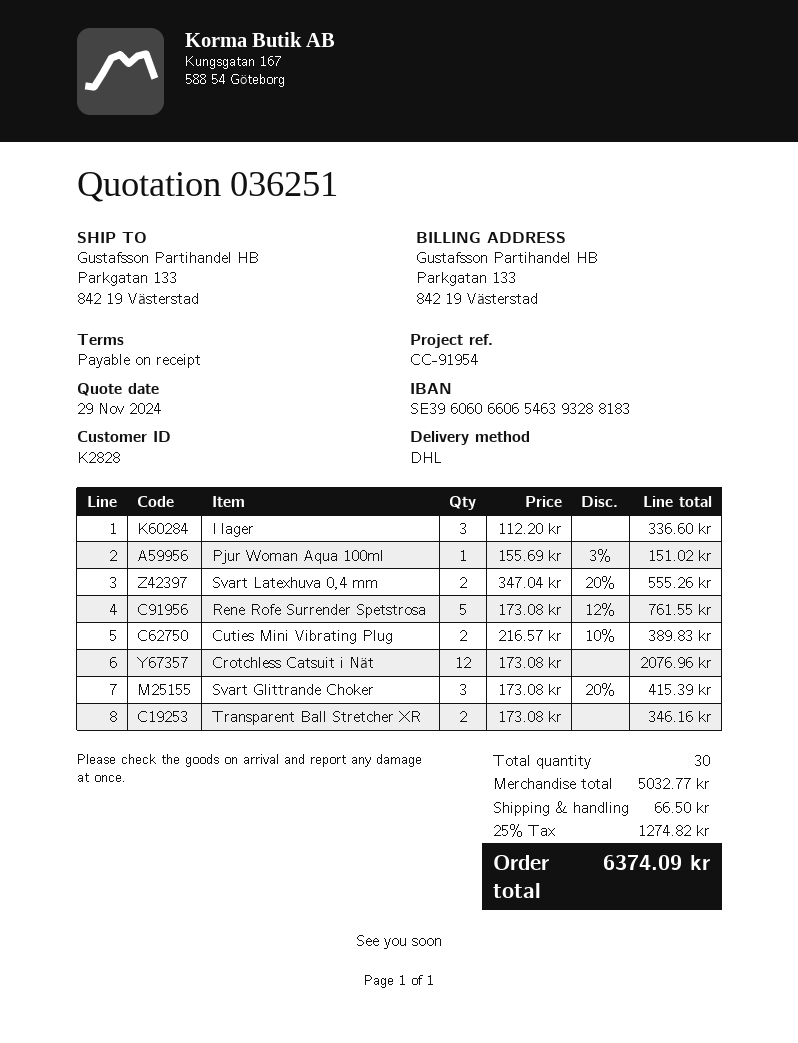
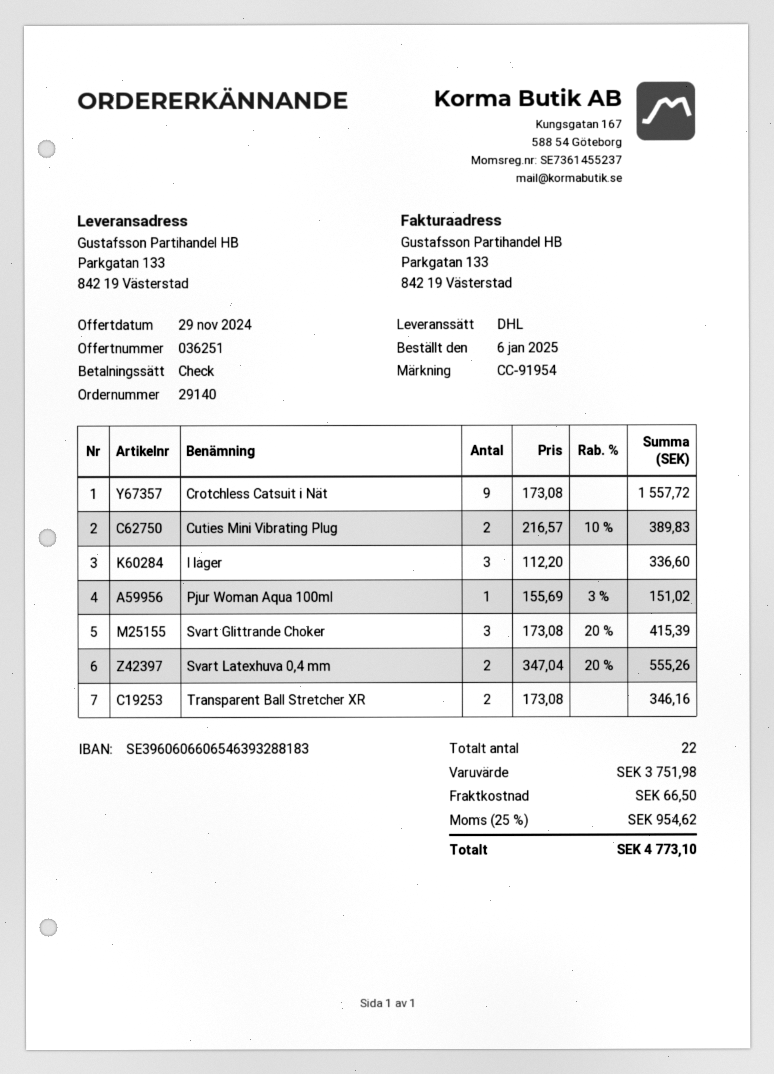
Rene Rofe Surrender Spetstrosa: 5 x 173.08 - 12% = 761.55 -> none
Crotchless Catsuit i Nät: 12 x 173.08 = 2076.96 -> 9 x 173.08 = 1557.72
total quantity: 30 -> 22
subtotal: 5032.77 -> 3751.98
tax: 25% = 1274.82 -> 25% = 954.62
total: 6374.09 -> 4773.10

